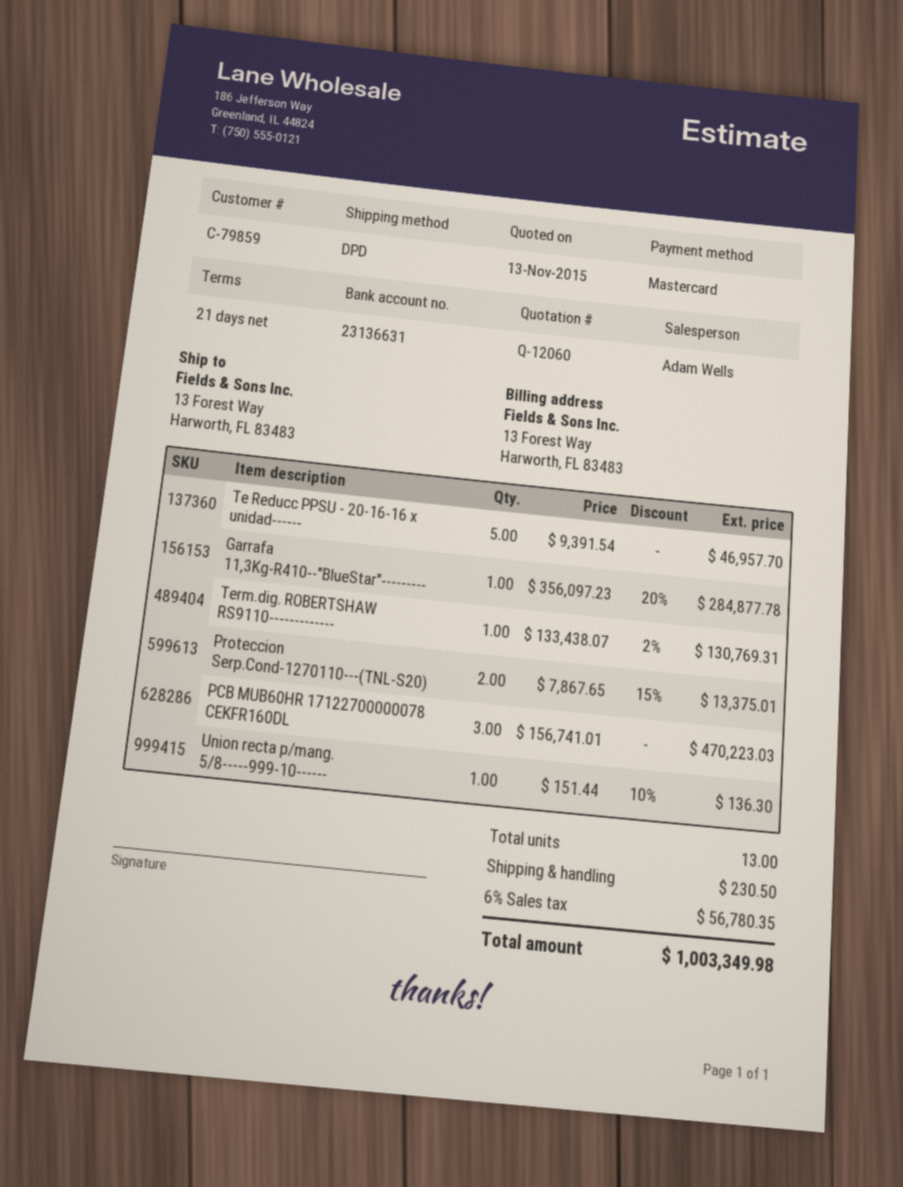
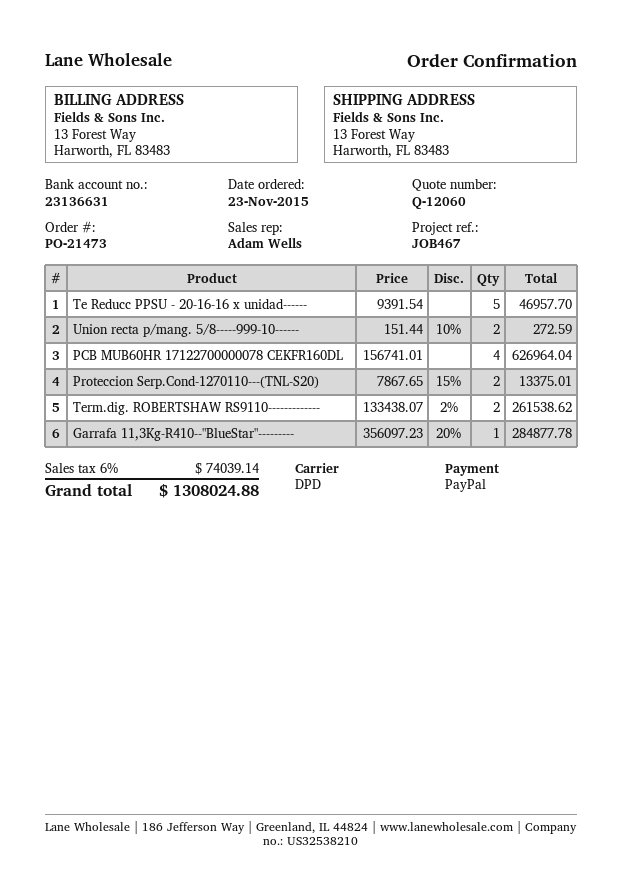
payment method: Mastercard -> PayPal
Term.dig. ROBERTSHAW RS9110-------------: 1 x 133438.07 - 2% = 130769.31 -> 2 x 133438.07 - 2% = 261538.62
PCB MUB60HR 17122700000078 CEKFR160DL: 3 x 156741.01 = 470223.03 -> 4 x 156741.01 = 626964.04
Union recta p/mang. 5/8-----999-10------: 1 x 151.44 - 10% = 136.30 -> 2 x 151.44 - 10% = 272.59
shipping: 230.50 -> none
tax: 6% = 56780.35 -> 6% = 74039.14
total: 1003349.98 -> 1308024.88

